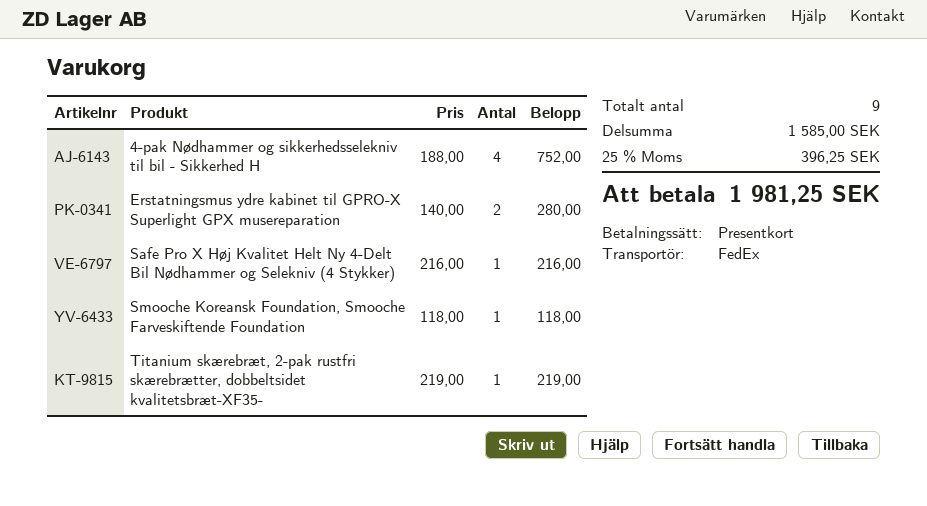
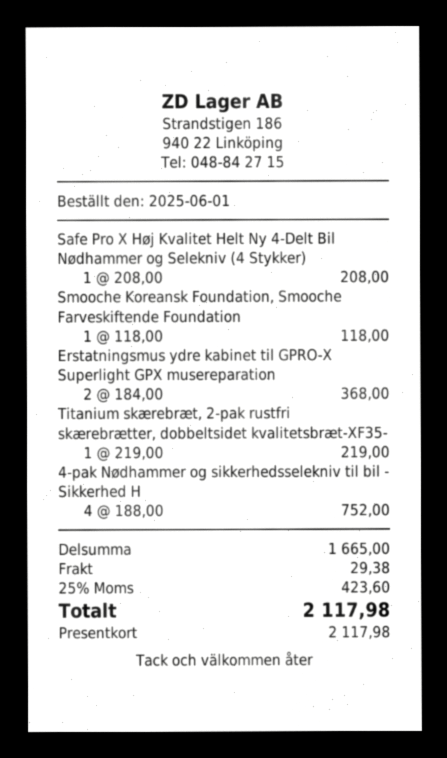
Erstatningsmus ydre kabinet til GPRO-X Superlight GPX musereparation: 2 x 140.00 = 280.00 -> 2 x 184.00 = 368.00
Safe Pro X Høj Kvalitet Helt Ny 4-Delt Bil Nødhammer og Selekniv (4 Stykker): 1 x 216.00 = 216.00 -> 1 x 208.00 = 208.00
subtotal: 1585.00 -> 1665.00
shipping: none -> 29.38
tax: 25% = 396.25 -> 25% = 423.60
total: 1981.25 -> 2117.98

